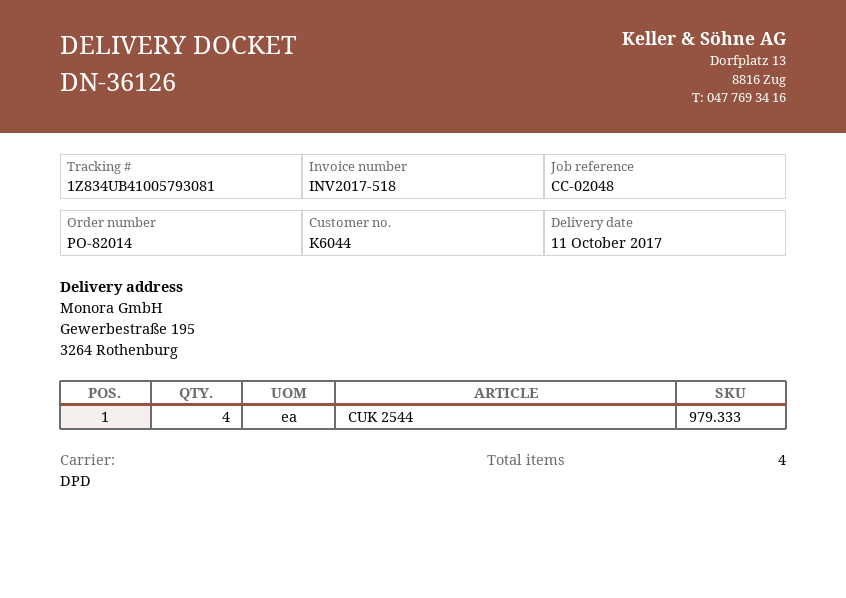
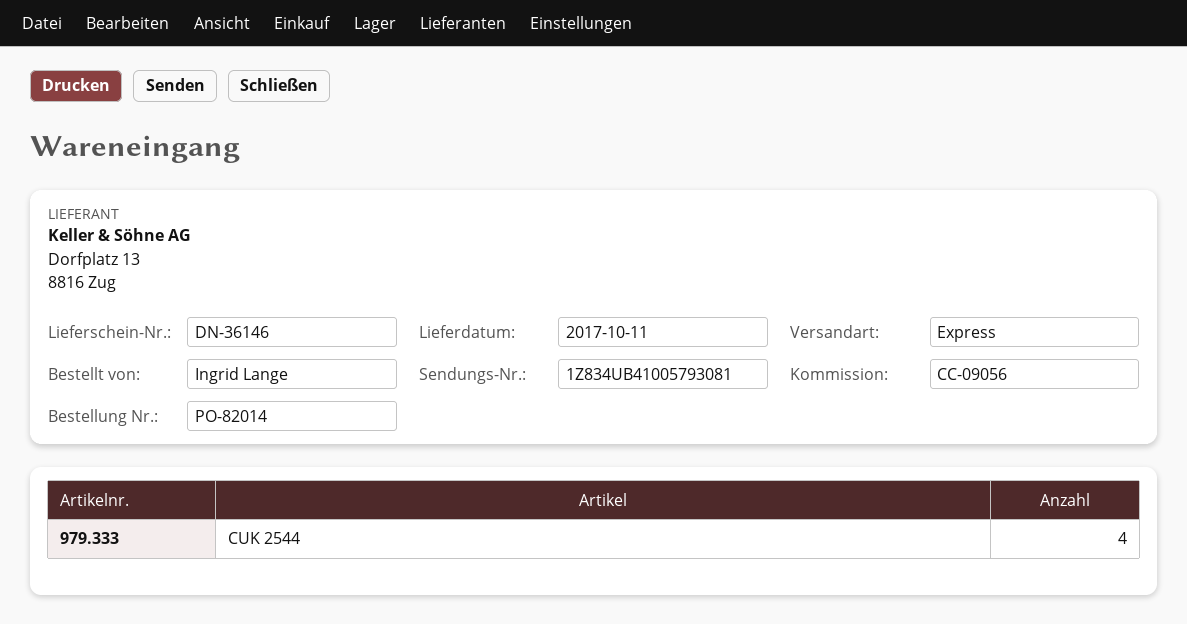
delivery note number: DN-36126 -> DN-36146
reference: CC-02048 -> CC-09056
shipping method: DPD -> express

